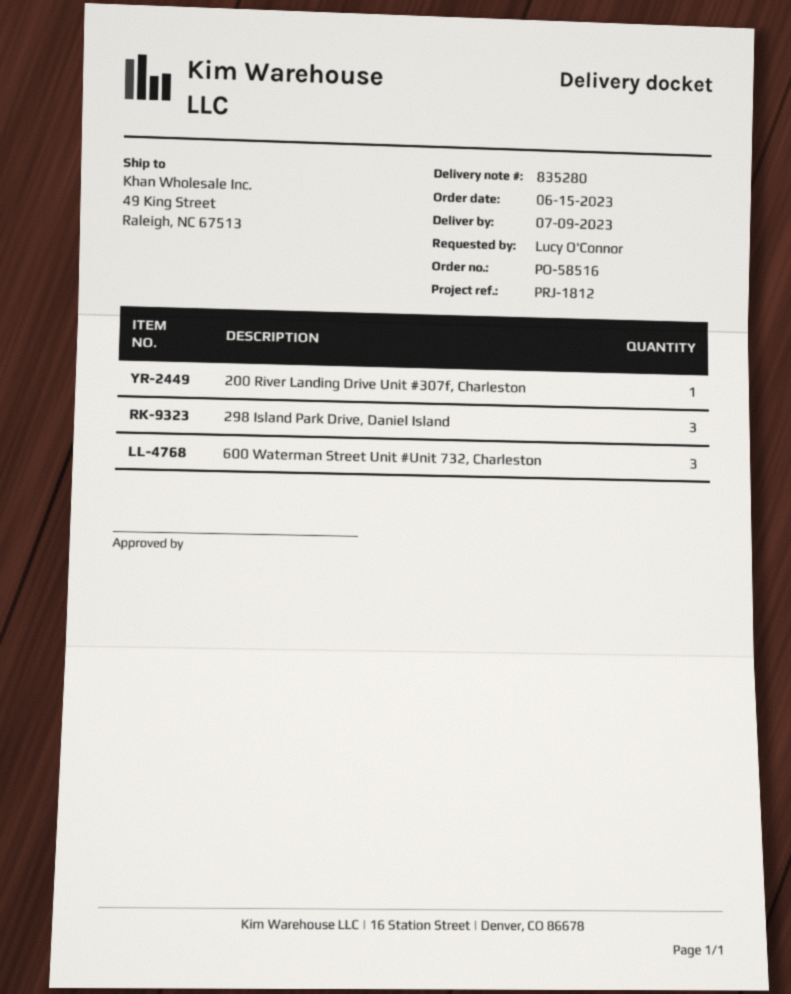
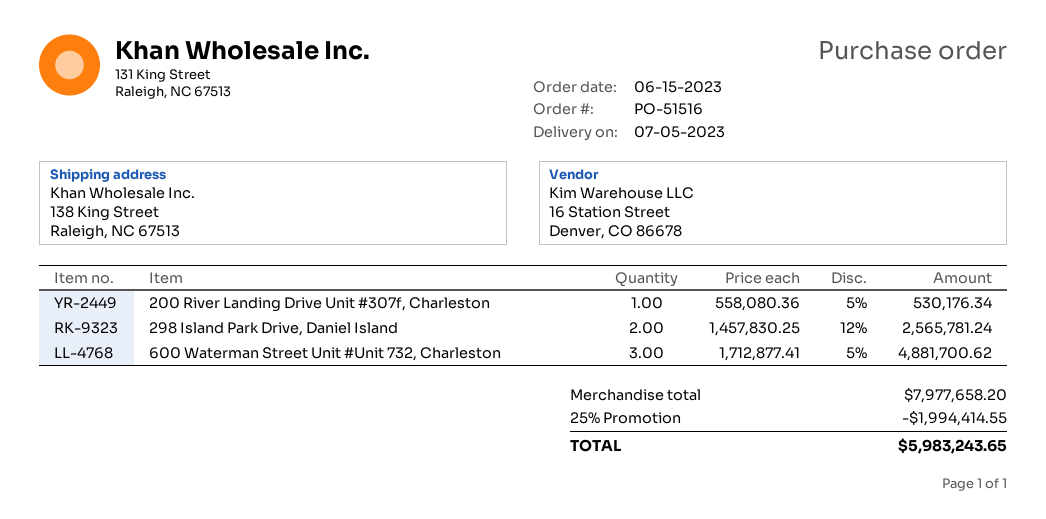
order number: PO-58516 -> PO-51516
delivery date: 2023-07-09 -> 2023-07-05
ship to: 49 King Street, Raleigh, NC 67513 -> 138 King Street, Raleigh, NC 67513
298 Island Park Drive, Daniel Island: 3 -> 2

